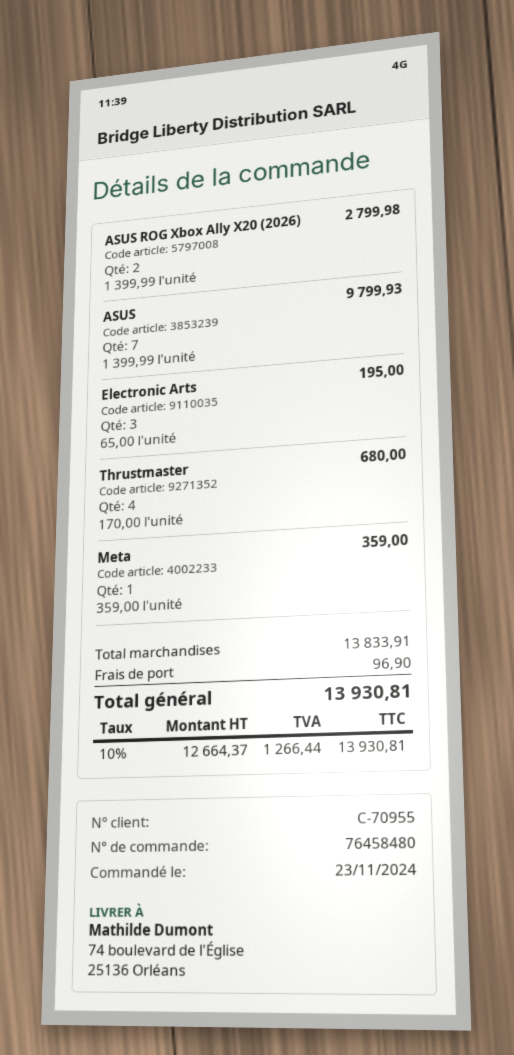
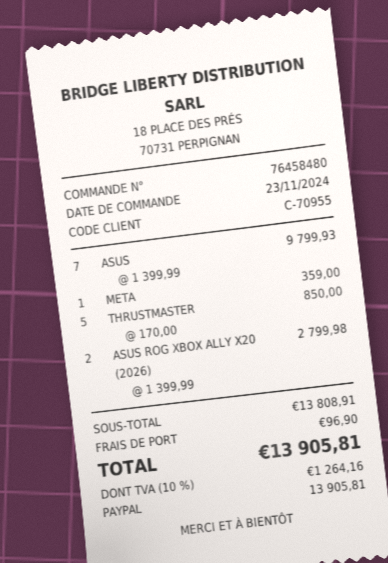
Electronic Arts: 3 x 65.00 = 195.00 -> none
Thrustmaster: 4 x 170.00 = 680.00 -> 5 x 170.00 = 850.00
subtotal: 13833.91 -> 13808.91
tax: 10% = 1266.44 -> 10% = 1264.16
total: 13930.81 -> 13905.81

